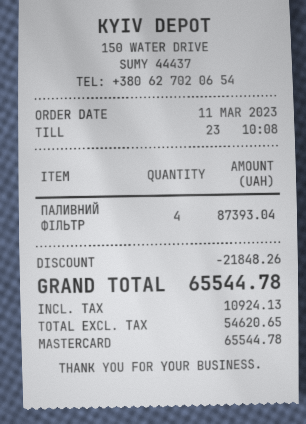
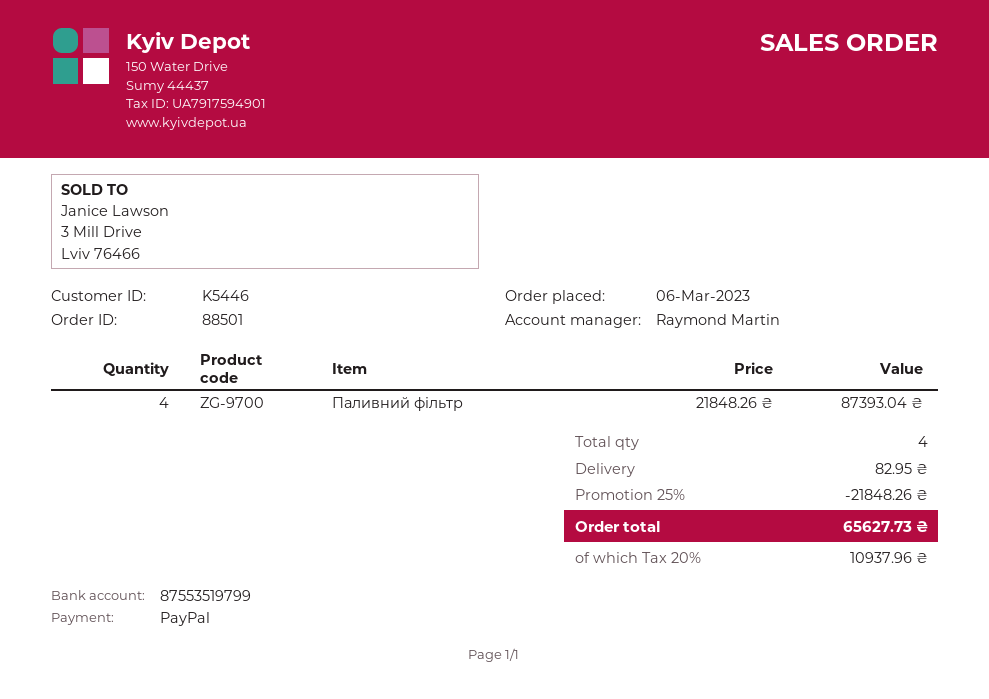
order date: 2023-03-11 -> 2023-03-06
payment method: Mastercard -> PayPal
shipping: none -> 82.95
tax: 10924.13 -> 10937.96
total: 65544.78 -> 65627.73

